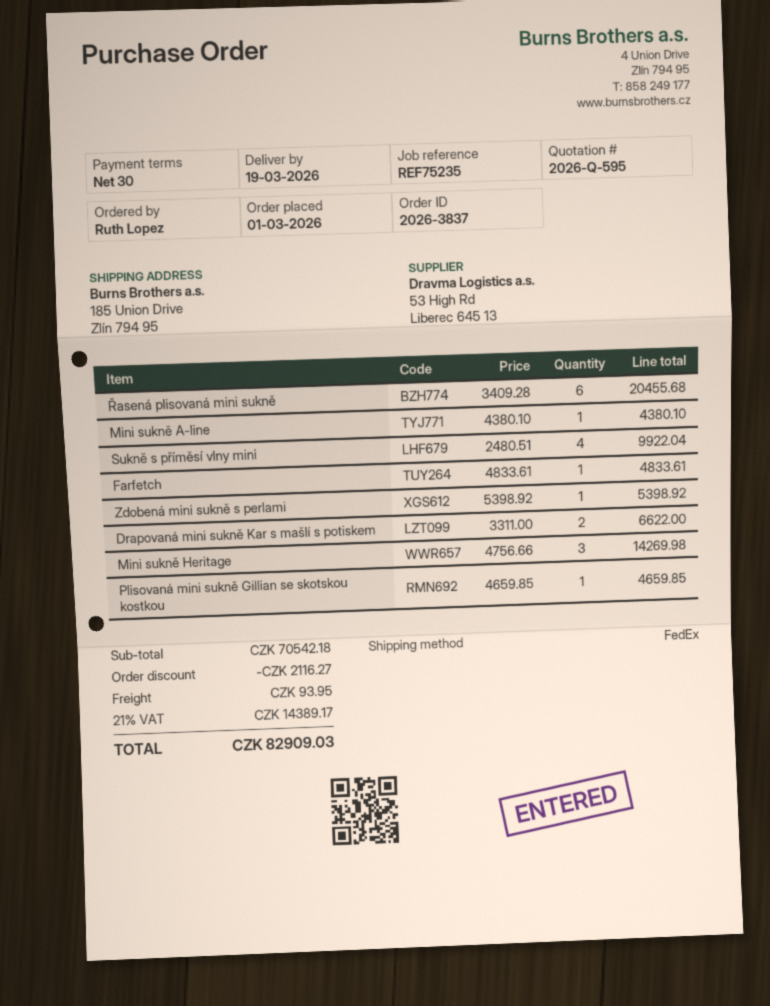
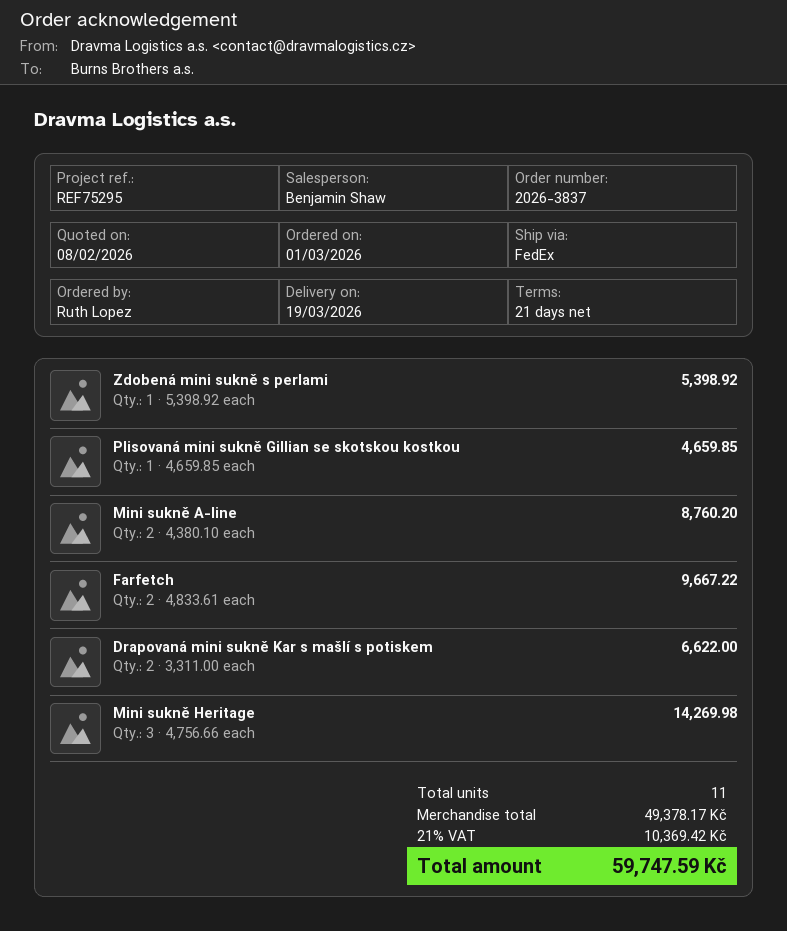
payment terms: 30 days -> 21 days
reference: REF75235 -> REF75295
Řasená plisovaná mini sukně: 6 x 3409.28 = 20455.68 -> none
Mini sukně A-line: 1 x 4380.10 = 4380.10 -> 2 x 4380.10 = 8760.20
Sukně s příměsí vlny mini: 4 x 2480.51 = 9922.04 -> none
Farfetch: 1 x 4833.61 = 4833.61 -> 2 x 4833.61 = 9667.22
subtotal: 70542.18 -> 49378.17
discount: 2116.27 -> none
shipping: 93.95 -> none
tax: 21% = 14389.17 -> 21% = 10369.42
total: 82909.03 -> 59747.59

